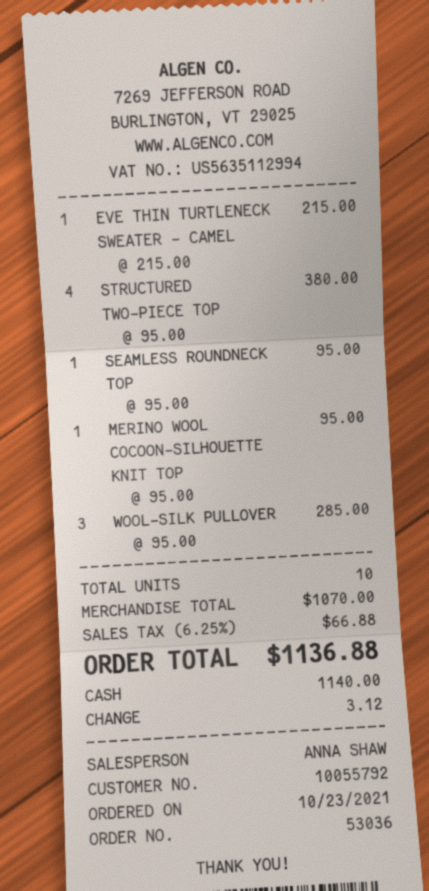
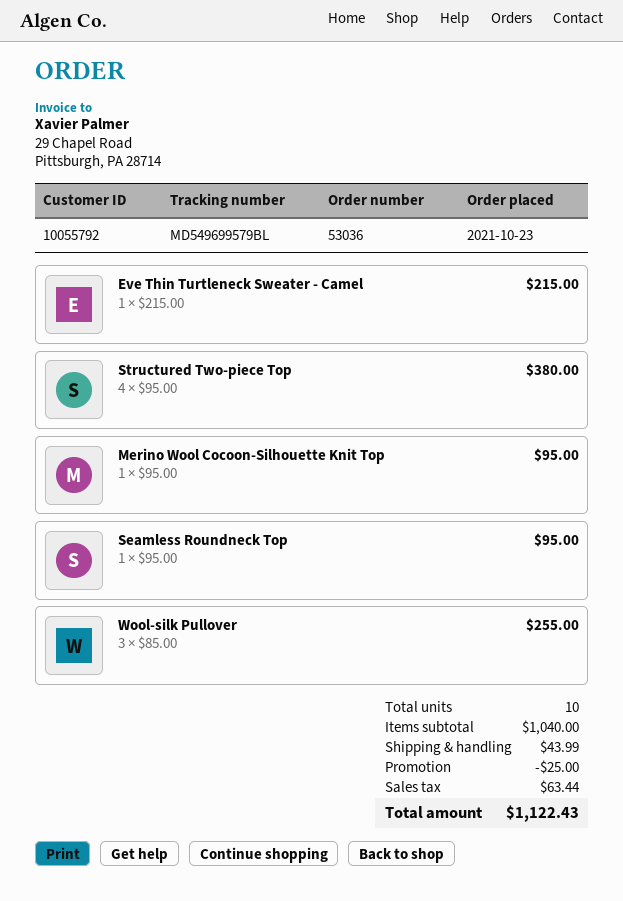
WOOL-SILK PULLOVER: 3 x 95.00 = 285.00 -> 3 x 85.00 = 255.00
subtotal: 1070.00 -> 1040.00
discount: none -> 25.00
shipping: none -> 43.99
tax: 66.88 -> 63.44
total: 1136.88 -> 1122.43

